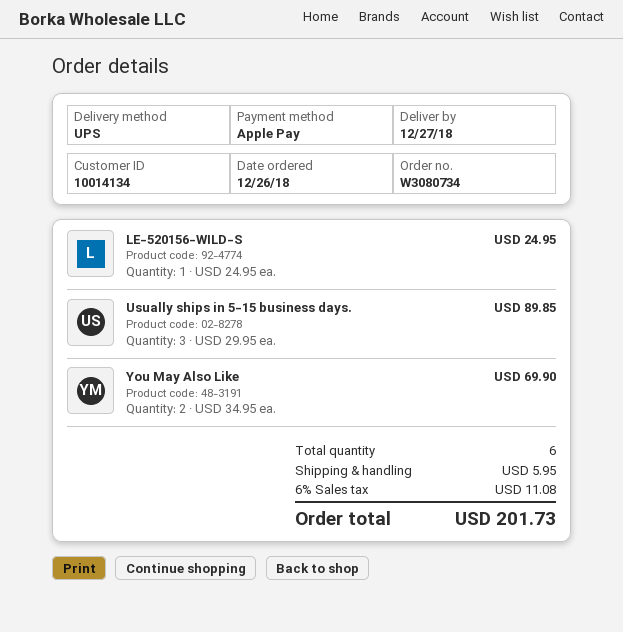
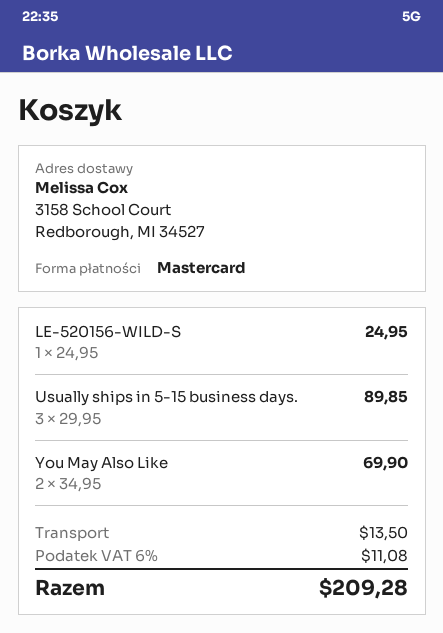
payment method: Apple Pay -> Mastercard
shipping: 5.95 -> 13.50
total: 201.73 -> 209.28

